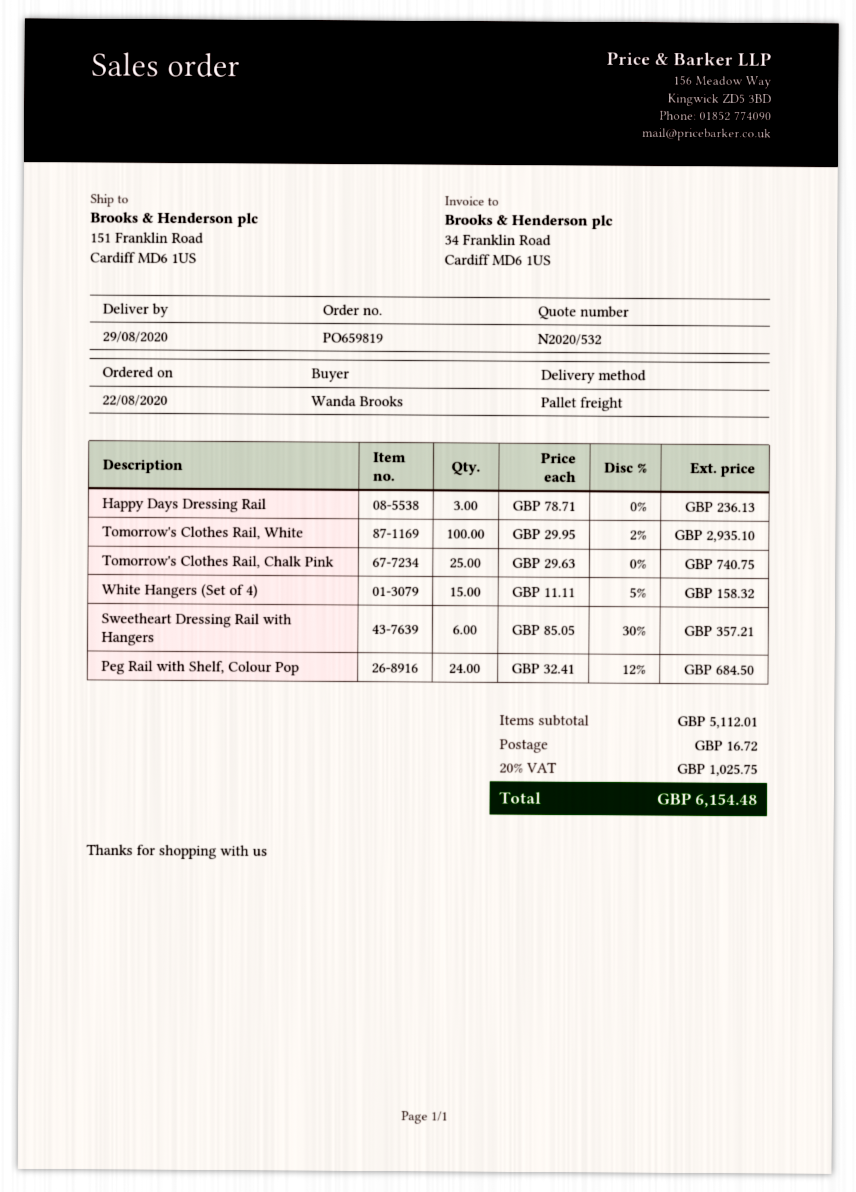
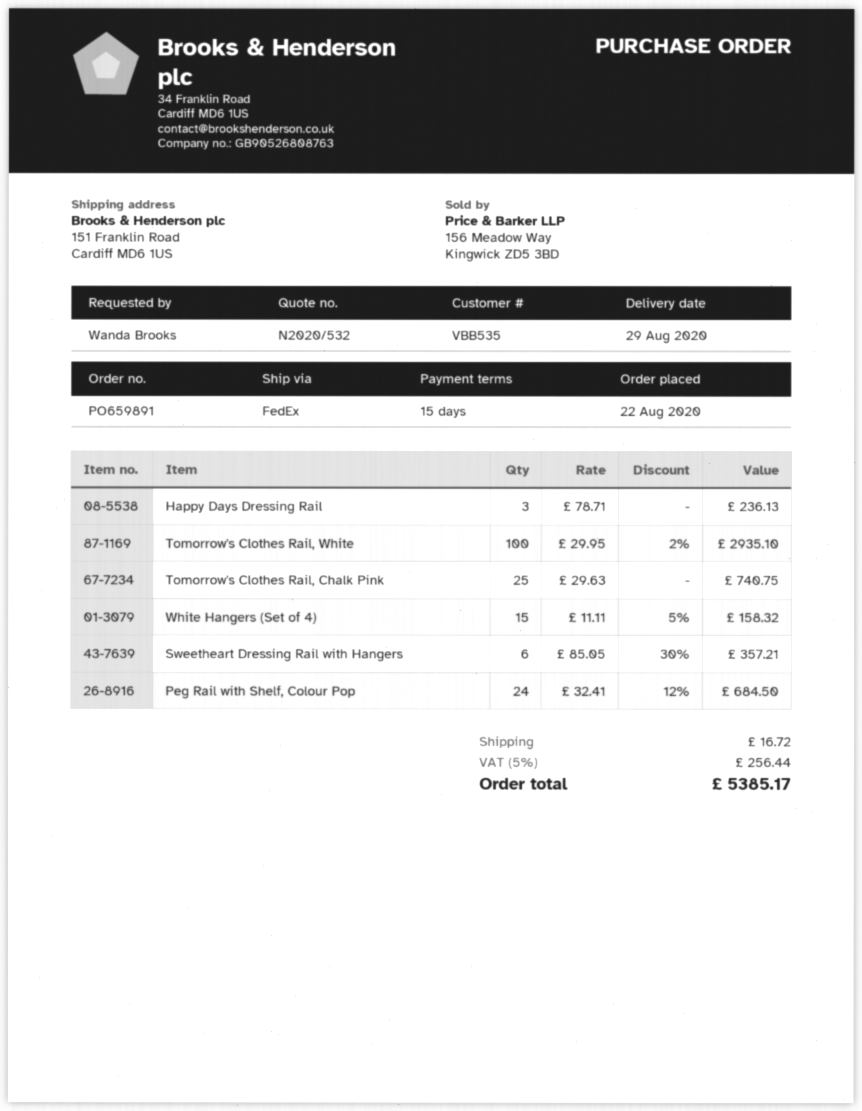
order number: PO659819 -> PO659891
shipping method: pallet freight -> FedEx
tax: 20% = 1025.75 -> 5% = 256.44
total: 6154.48 -> 5385.17

